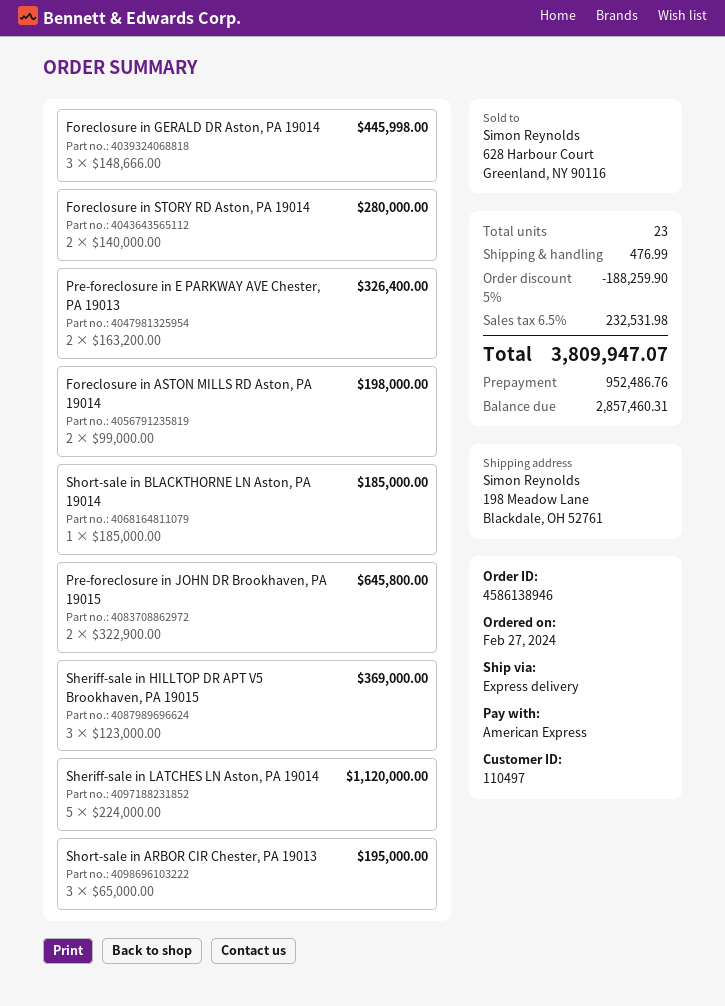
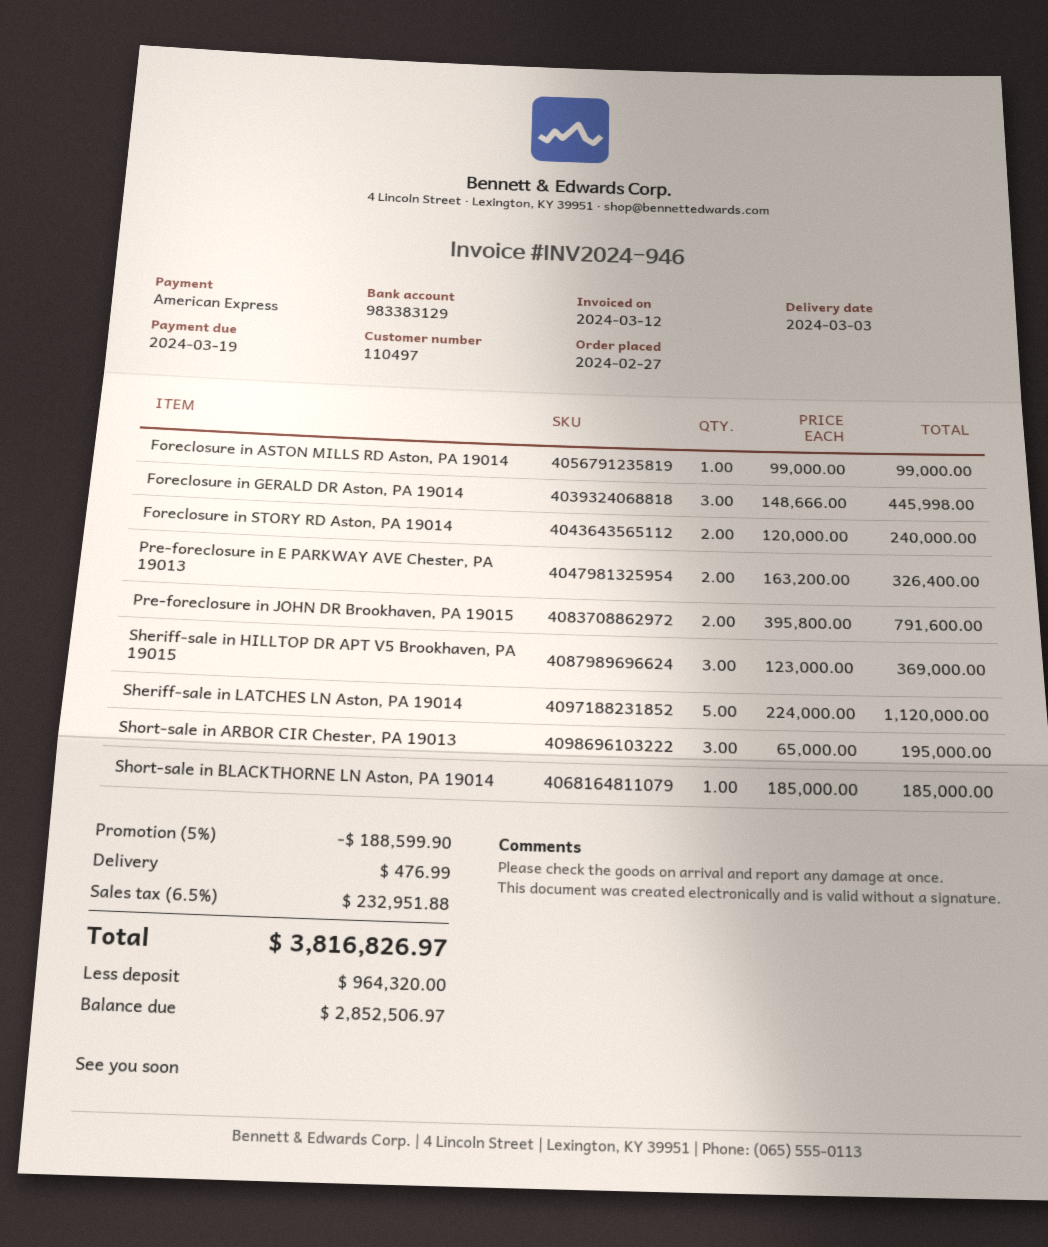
Foreclosure in STORY RD Aston, PA 19014: 2 x 140000.00 = 280000.00 -> 2 x 120000.00 = 240000.00
Foreclosure in ASTON MILLS RD Aston, PA 19014: 2 x 99000.00 = 198000.00 -> 1 x 99000.00 = 99000.00
Pre-foreclosure in JOHN DR Brookhaven, PA 19015: 2 x 322900.00 = 645800.00 -> 2 x 395800.00 = 791600.00
discount: 5% = 188259.90 -> 5% = 188599.90
tax: 6.5% = 232531.98 -> 6.5% = 232951.88
total: 3809947.07 -> 3816826.97
deposit: 952486.76 -> 964320.00
balance: 2857460.31 -> 2852506.97

